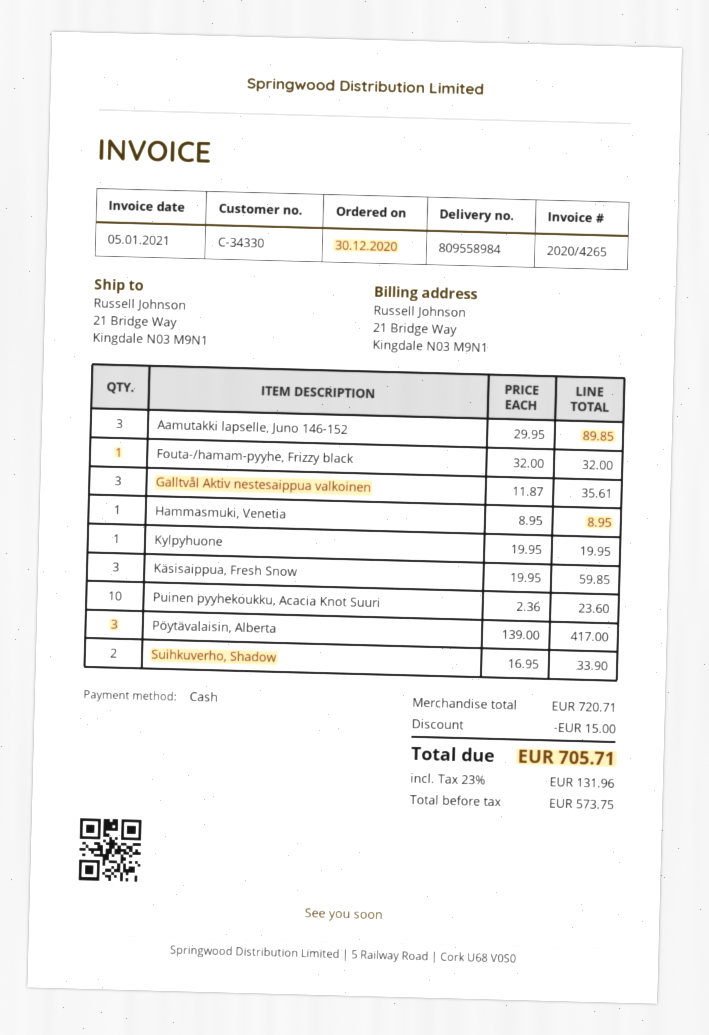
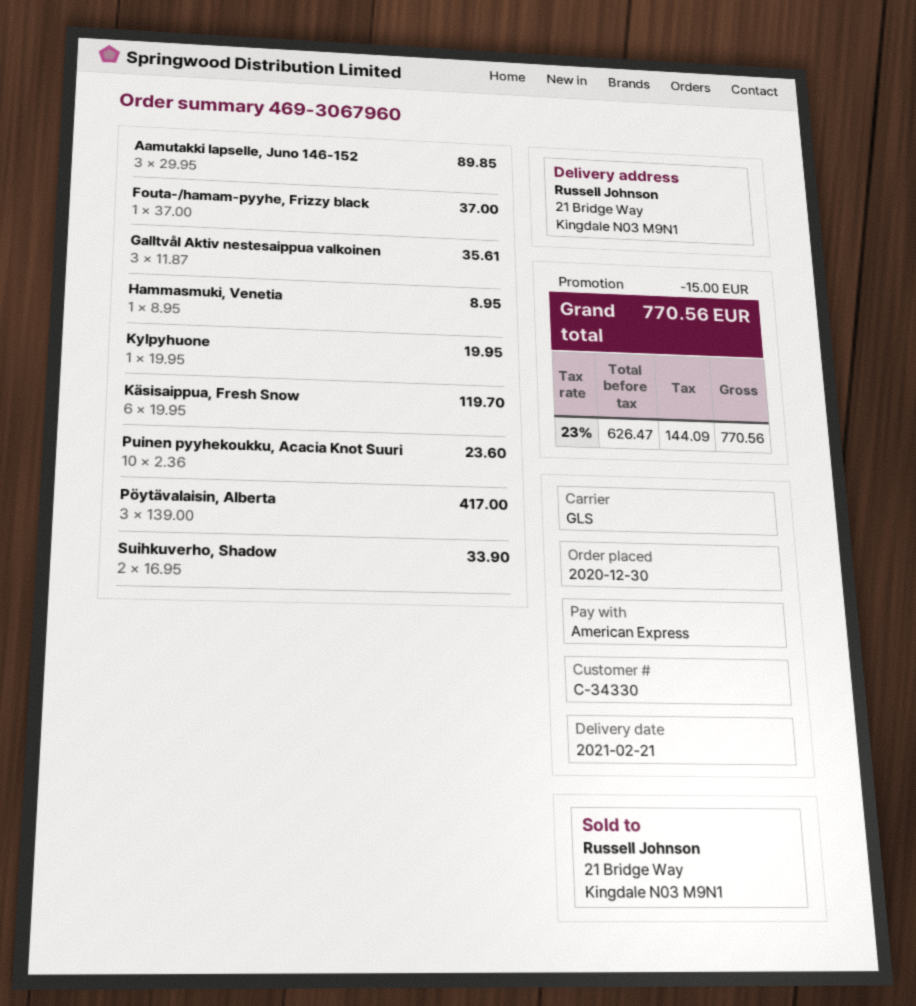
payment method: cash -> American Express
Fouta-/hamam-pyyhe, Frizzy black: 1 x 32.00 = 32.00 -> 1 x 37.00 = 37.00
Käsisaippua, Fresh Snow: 3 x 19.95 = 59.85 -> 6 x 19.95 = 119.70
net: 573.75 -> 626.47
tax: 23% = 131.96 -> 23% = 144.09
total: 705.71 -> 770.56

